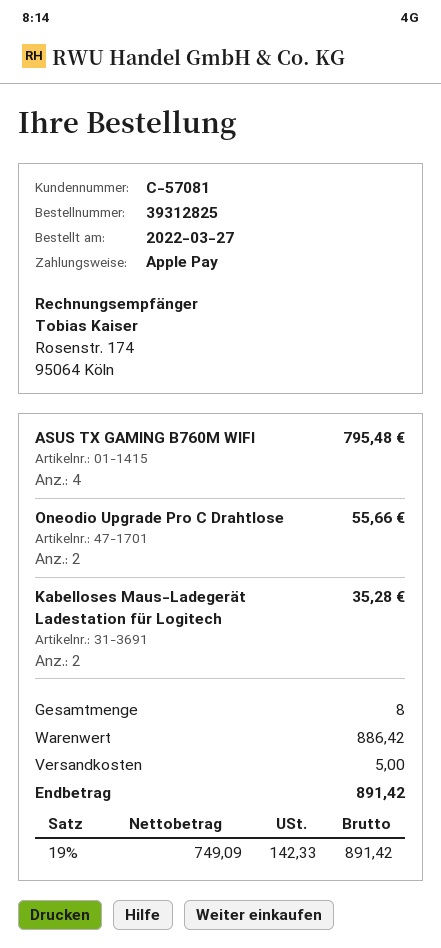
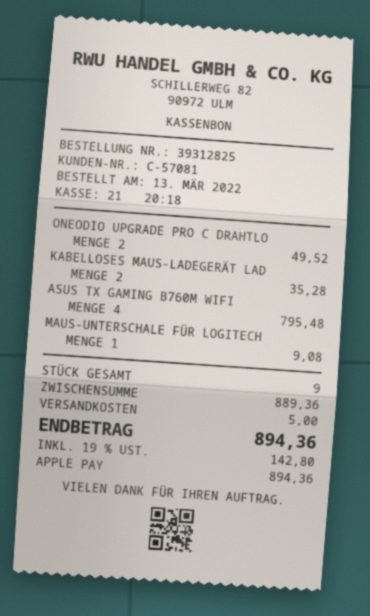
order date: 2022-03-27 -> 2022-03-13
Oneodio Upgrade Pro C Drahtlose: 2 for 55.66 -> 2 for 49.52
MAUS-UNTERSCHALE FÜR LOGITECH: none -> 1 for 9.08
total quantity: 8 -> 9
subtotal: 886.42 -> 889.36
tax: 19% = 142.33 -> 19% = 142.80
total: 891.42 -> 894.36

